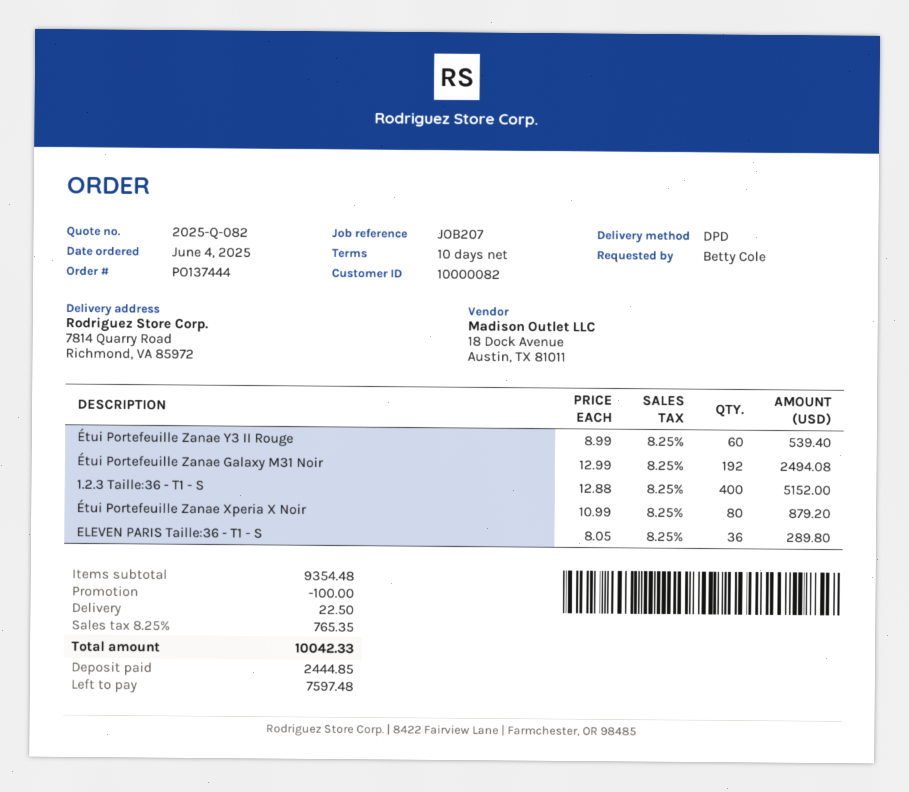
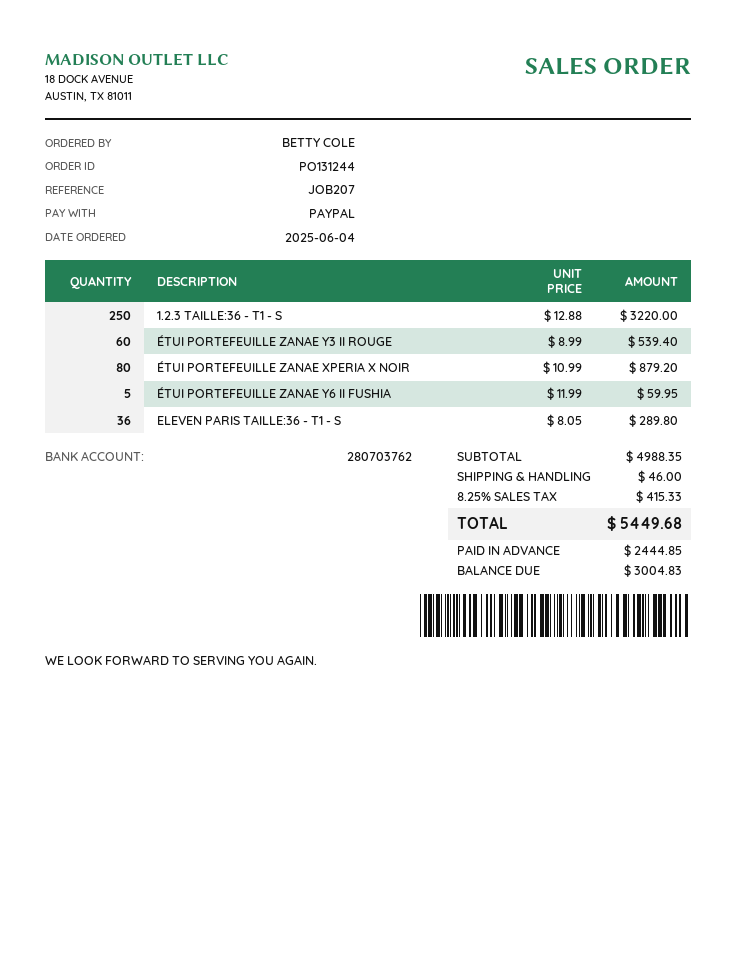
order number: PO137444 -> PO131244
Étui Portefeuille Zanae Galaxy M31 Noir: 192 x 12.99 = 2494.08 -> none
1.2.3 Taille:36 - T1 - S: 400 x 12.88 = 5152.00 -> 250 x 12.88 = 3220.00
ÉTUI PORTEFEUILLE ZANAE Y6 II FUSHIA: none -> 5 x 11.99 = 59.95
subtotal: 9354.48 -> 4988.35
discount: 100.00 -> none
shipping: 22.50 -> 46.00
tax: 8.25% = 765.35 -> 8.25% = 415.33
total: 10042.33 -> 5449.68
balance: 7597.48 -> 3004.83

